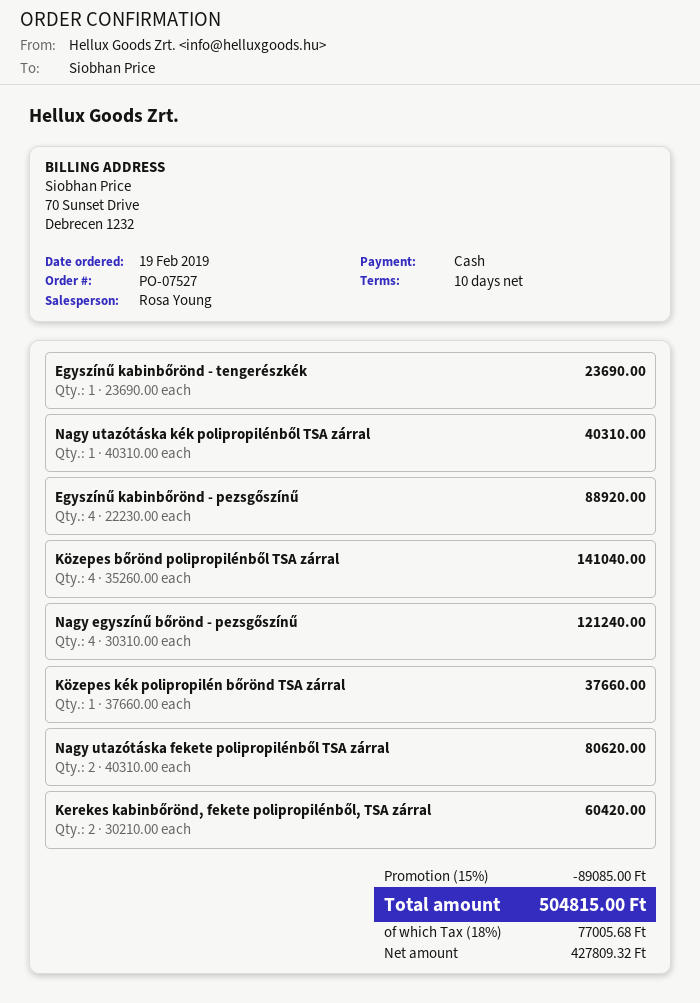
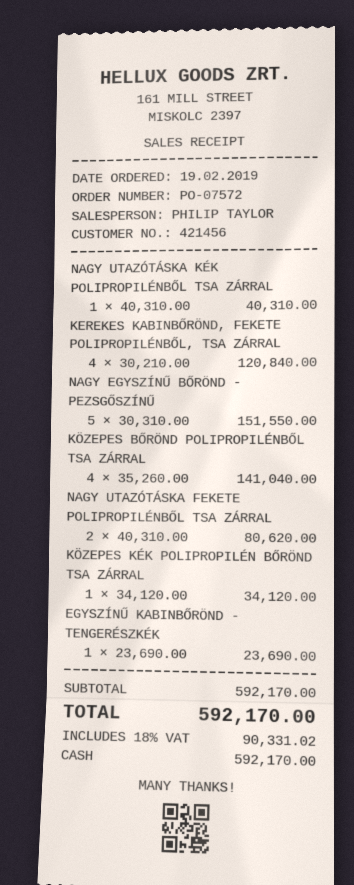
order number: PO-07527 -> PO-07572
sales rep: Rosa Young -> PHILIP TAYLOR
Egyszínű kabinbőrönd - pezsgőszínű: 4 x 22230.00 = 88920.00 -> none
Nagy egyszínű bőrönd - pezsgőszínű: 4 x 30310.00 = 121240.00 -> 5 x 30310.00 = 151550.00
Közepes kék polipropilén bőrönd TSA zárral: 1 x 37660.00 = 37660.00 -> 1 x 34120.00 = 34120.00
Kerekes kabinbőrönd, fekete polipropilénből, TSA zárral: 2 x 30210.00 = 60420.00 -> 4 x 30210.00 = 120840.00
discount: 15% = 89085.00 -> none
tax: 18% = 77005.68 -> 18% = 90331.02
total: 504815.00 -> 592170.00

